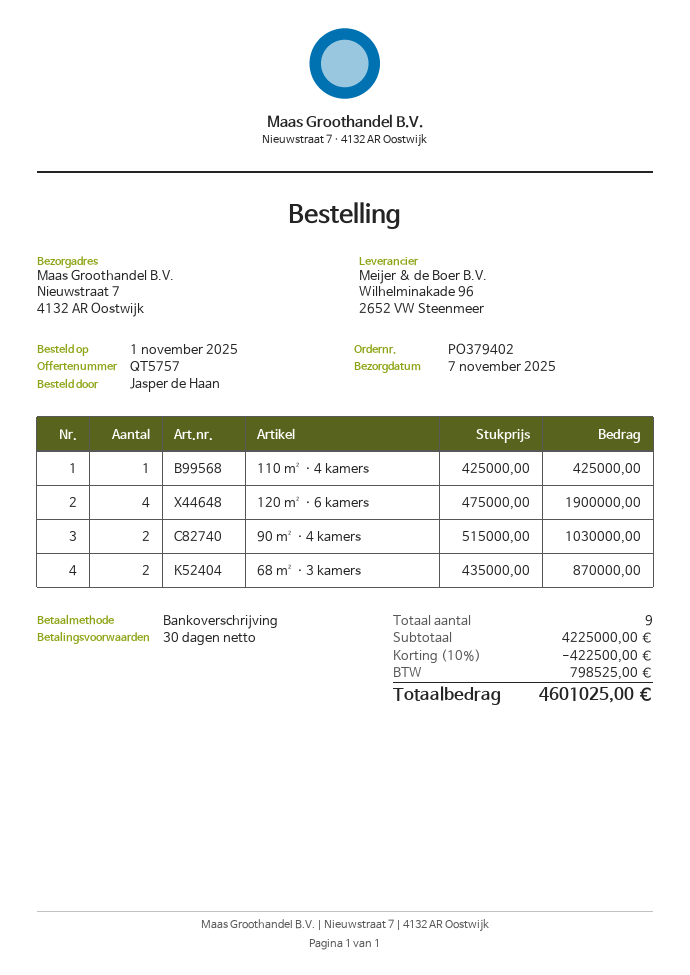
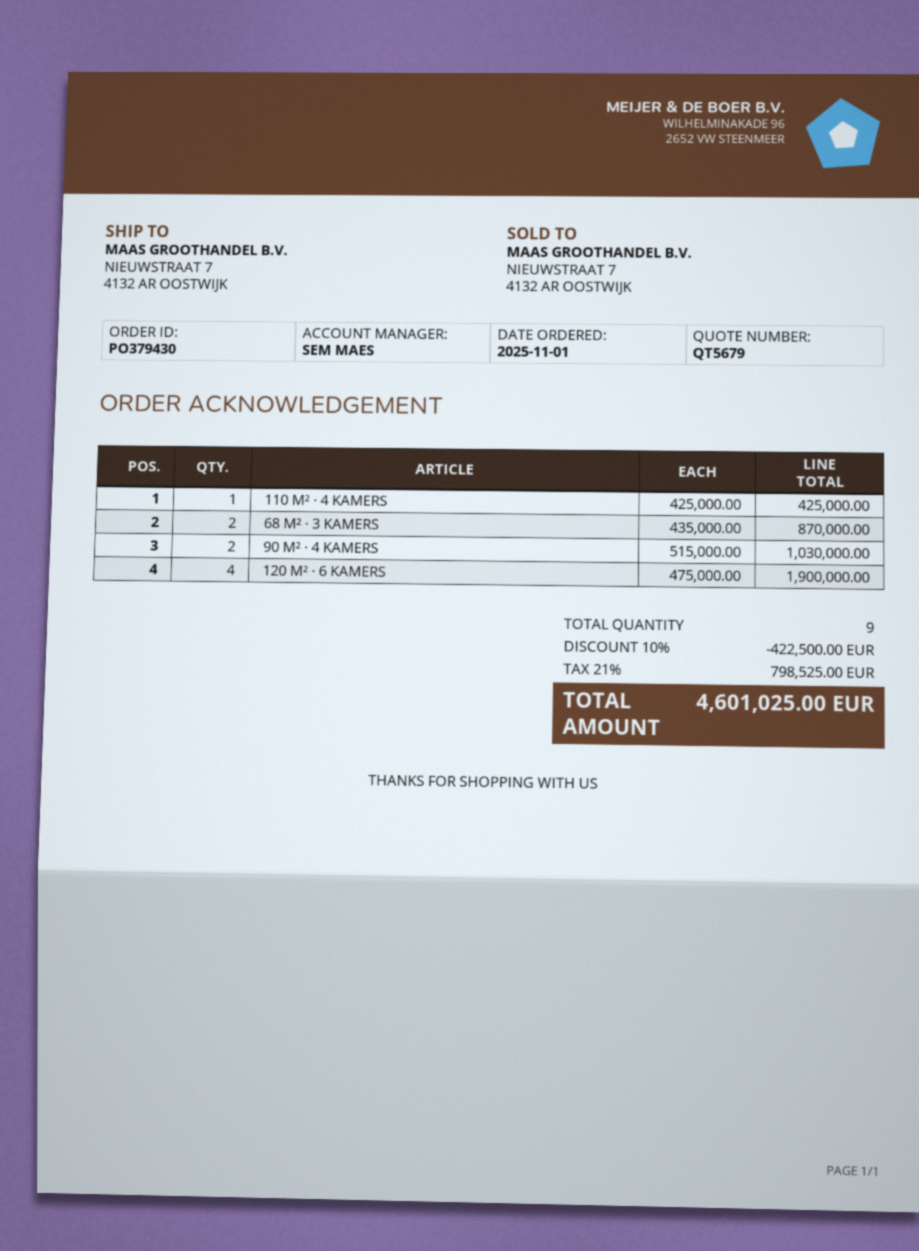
quote number: QT5757 -> QT5679
order number: PO379402 -> PO379430

